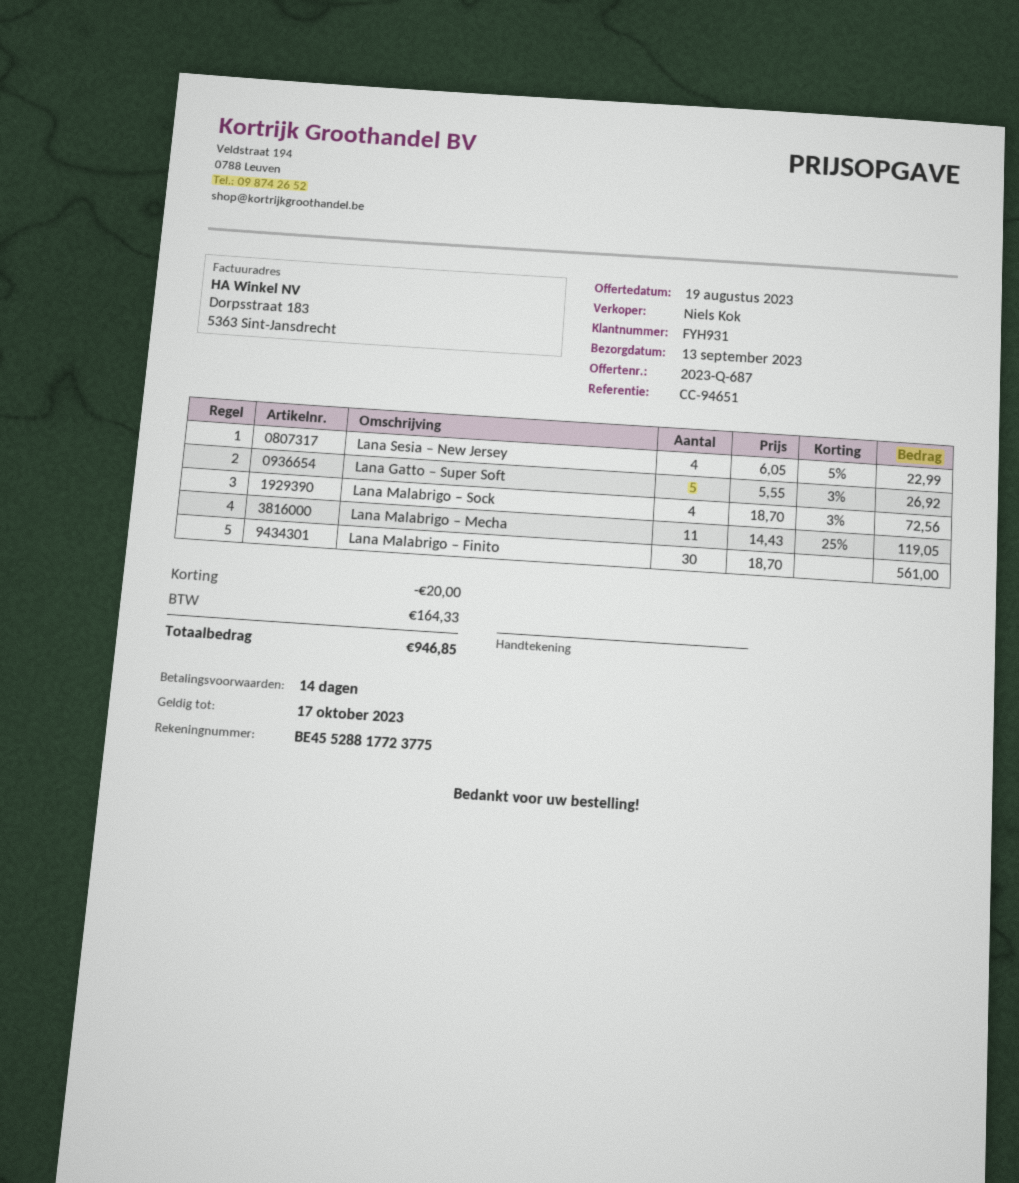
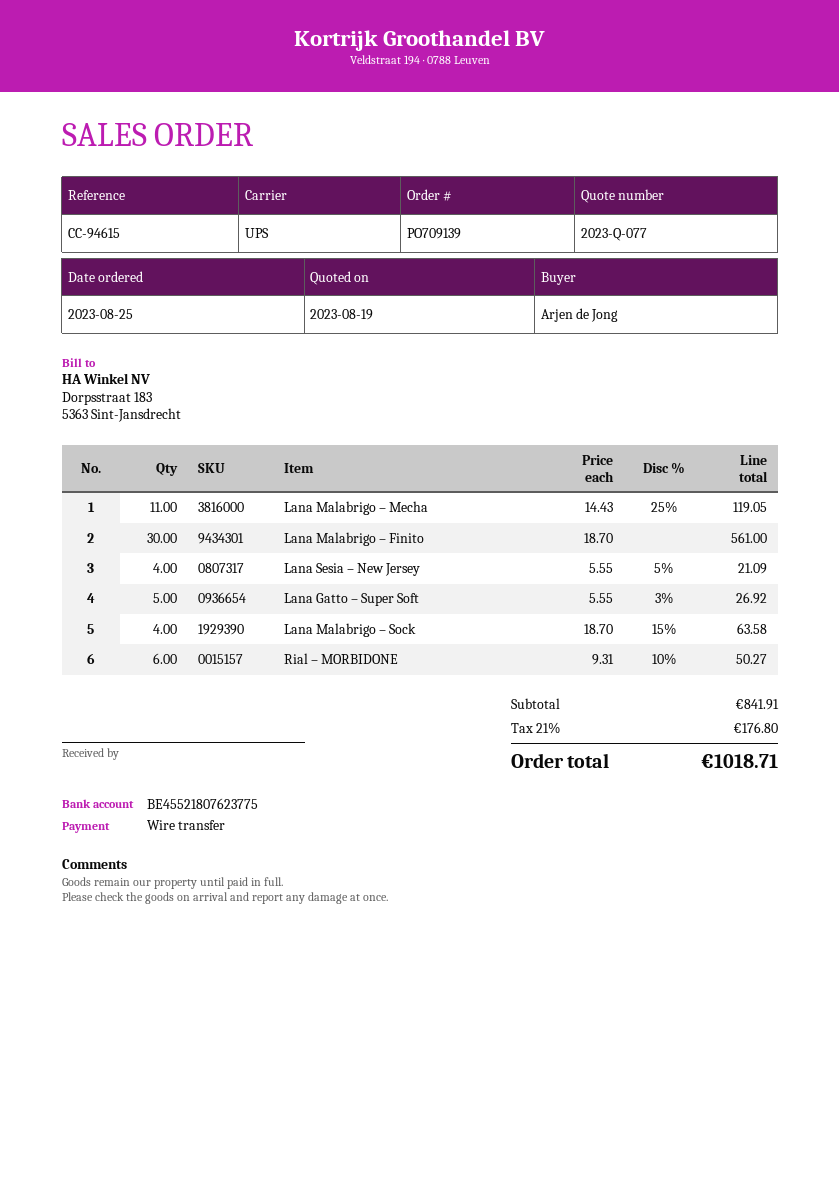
quote number: 2023-Q-687 -> 2023-Q-077
reference: CC-94651 -> CC-94615
bank account: BE45528817723775 -> BE45521807623775
Lana Sesia – New Jersey: 4 x 6.05 - 5% = 22.99 -> 4 x 5.55 - 5% = 21.09
Lana Malabrigo – Sock: 4 x 18.70 - 3% = 72.56 -> 4 x 18.70 - 15% = 63.58
Rial – MORBIDONE: none -> 6 x 9.31 - 10% = 50.27
discount: 20.00 -> none
tax: 164.33 -> 176.80
total: 946.85 -> 1018.71

